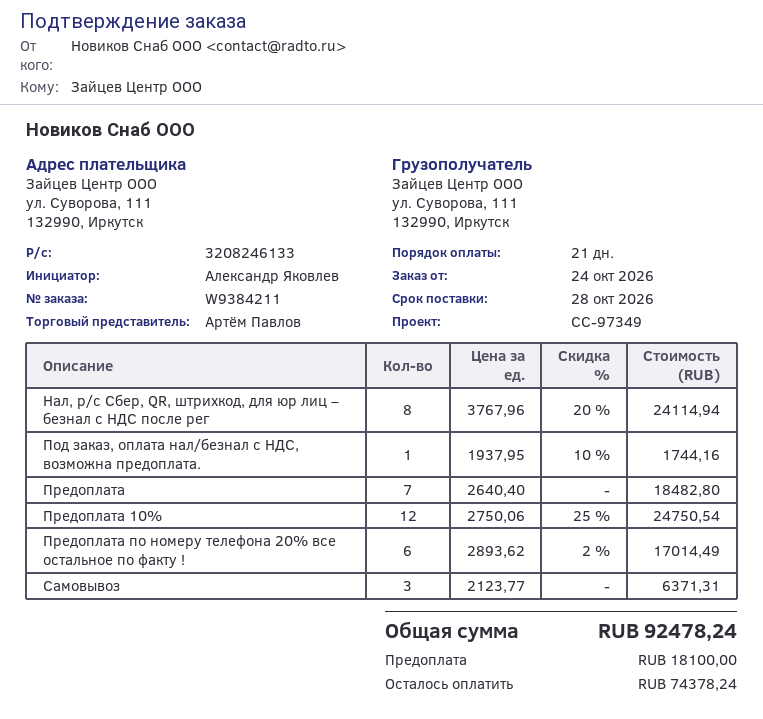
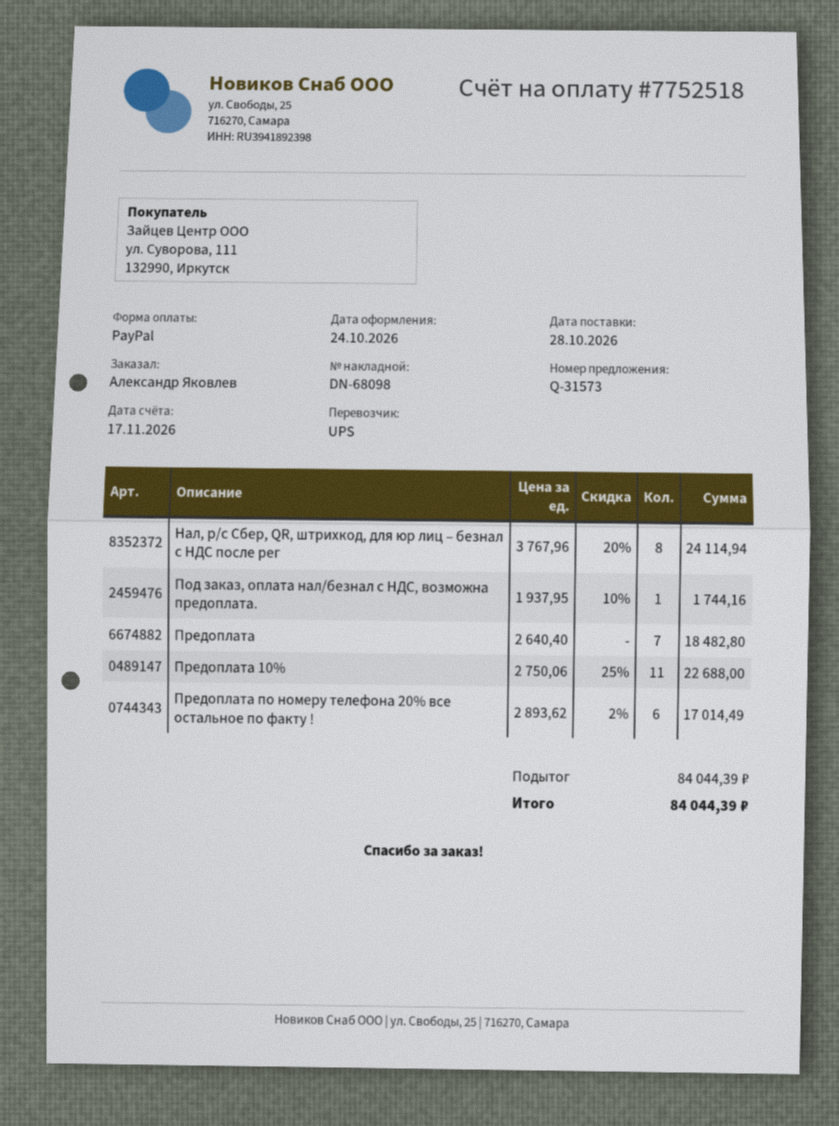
Предоплата 10%: 12 x 2750.06 - 25% = 24750.54 -> 11 x 2750.06 - 25% = 22688.00
Самовывоз: 3 x 2123.77 = 6371.31 -> none
total: 92478.24 -> 84044.39

